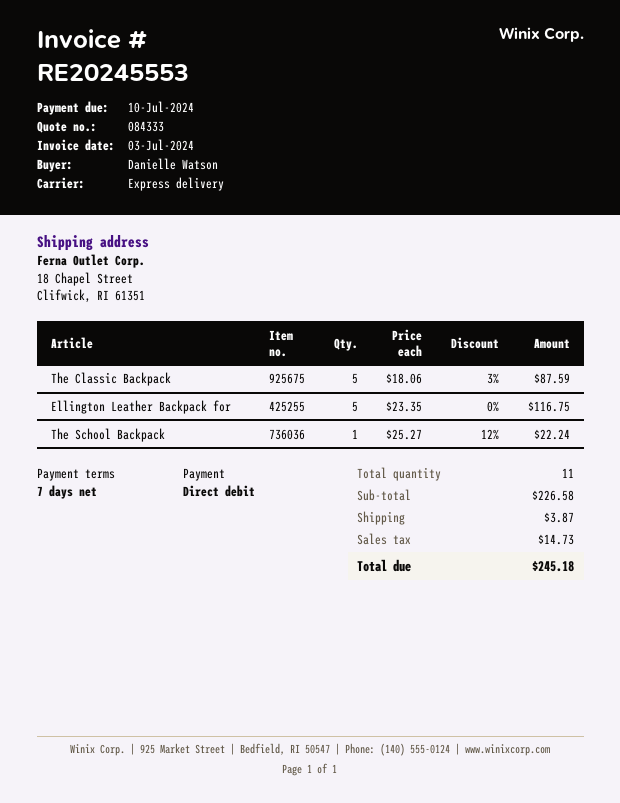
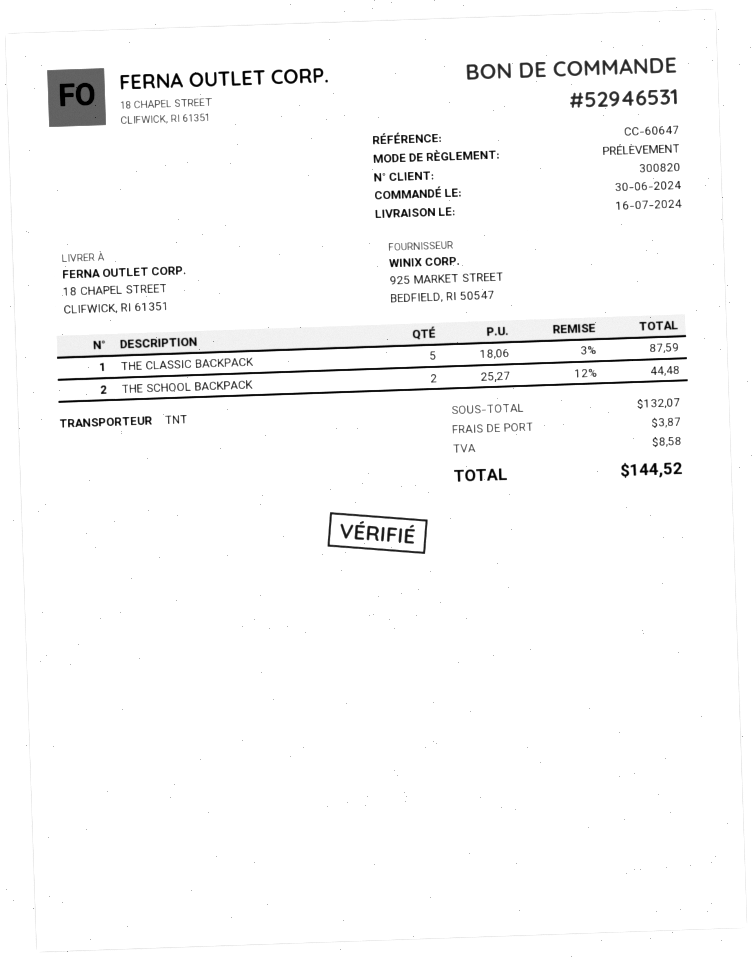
shipping method: express -> TNT
Ellington Leather Backpack for: 5 x 23.35 = 116.75 -> none
The School Backpack: 1 x 25.27 - 12% = 22.24 -> 2 x 25.27 - 12% = 44.48
subtotal: 226.58 -> 132.07
tax: 14.73 -> 8.58
total: 245.18 -> 144.52

